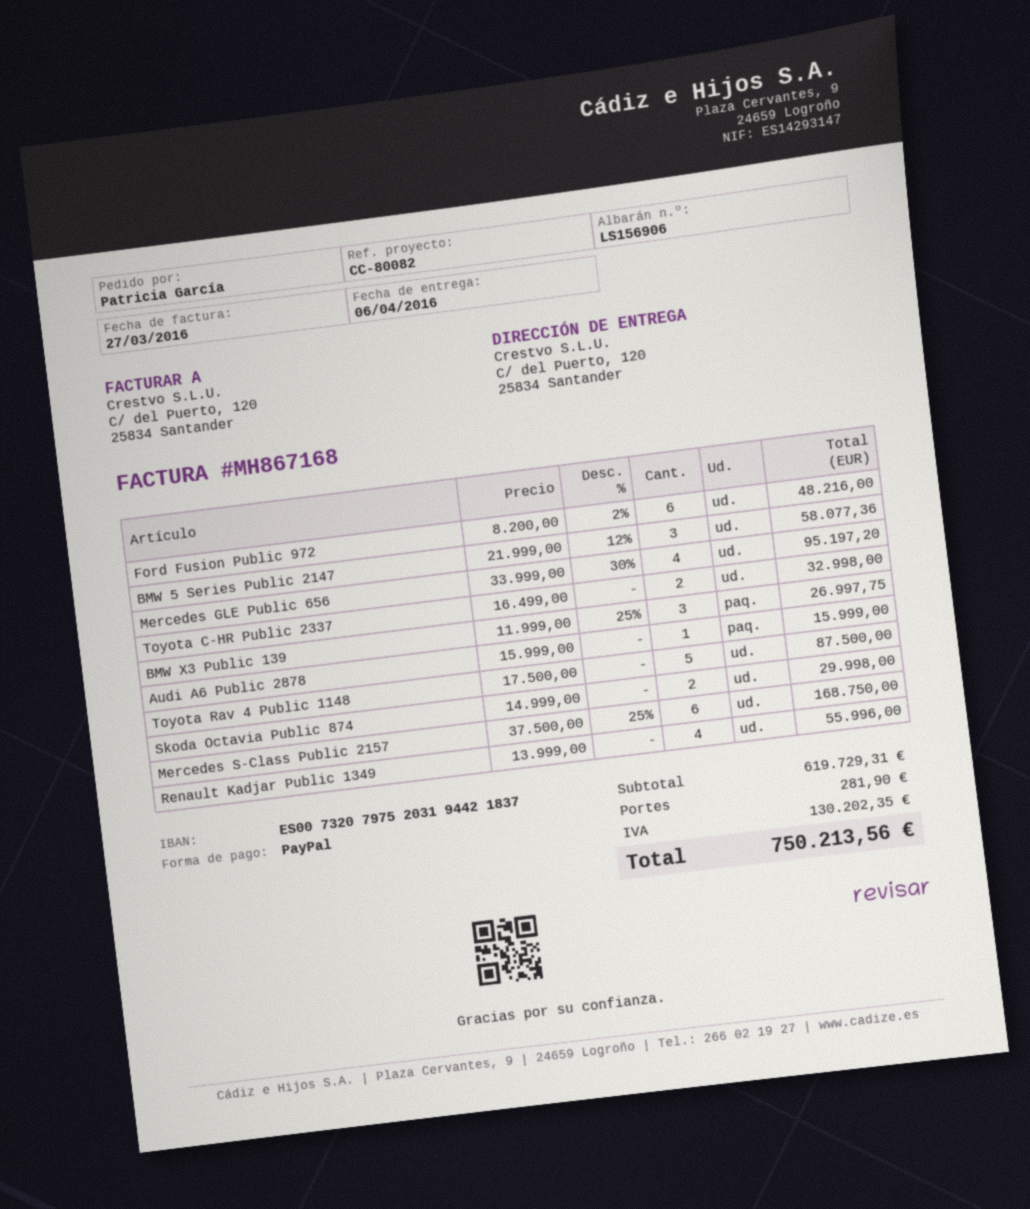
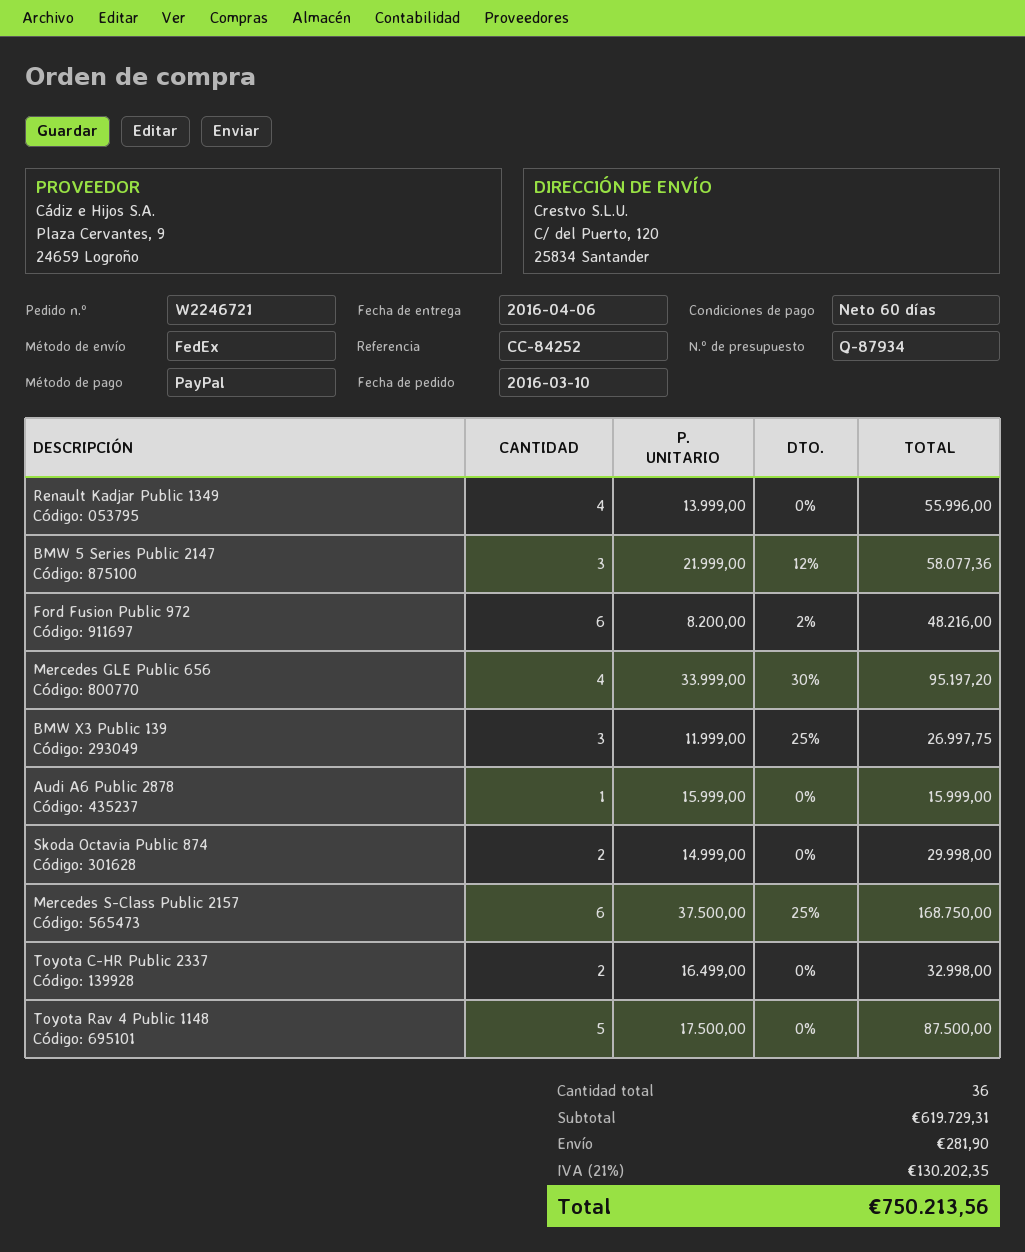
reference: CC-80082 -> CC-84252

